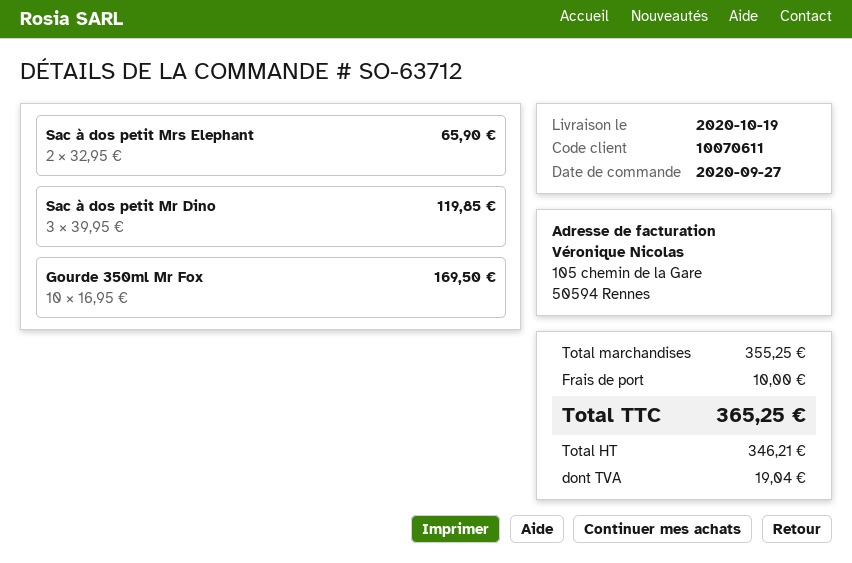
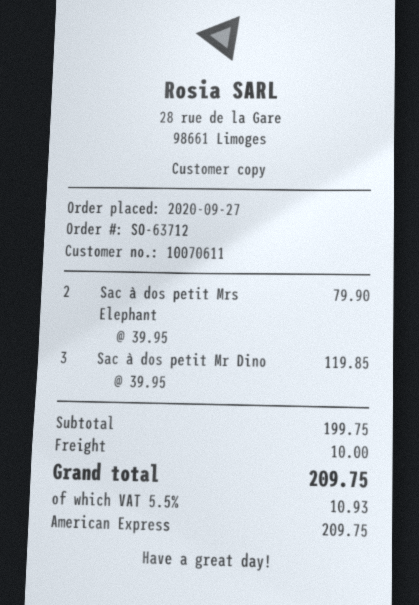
Sac à dos petit Mrs Elephant: 2 x 32.95 = 65.90 -> 2 x 39.95 = 79.90
Gourde 350ml Mr Fox: 10 x 16.95 = 169.50 -> none
subtotal: 355.25 -> 199.75
tax: 19.04 -> 10.93
total: 365.25 -> 209.75

